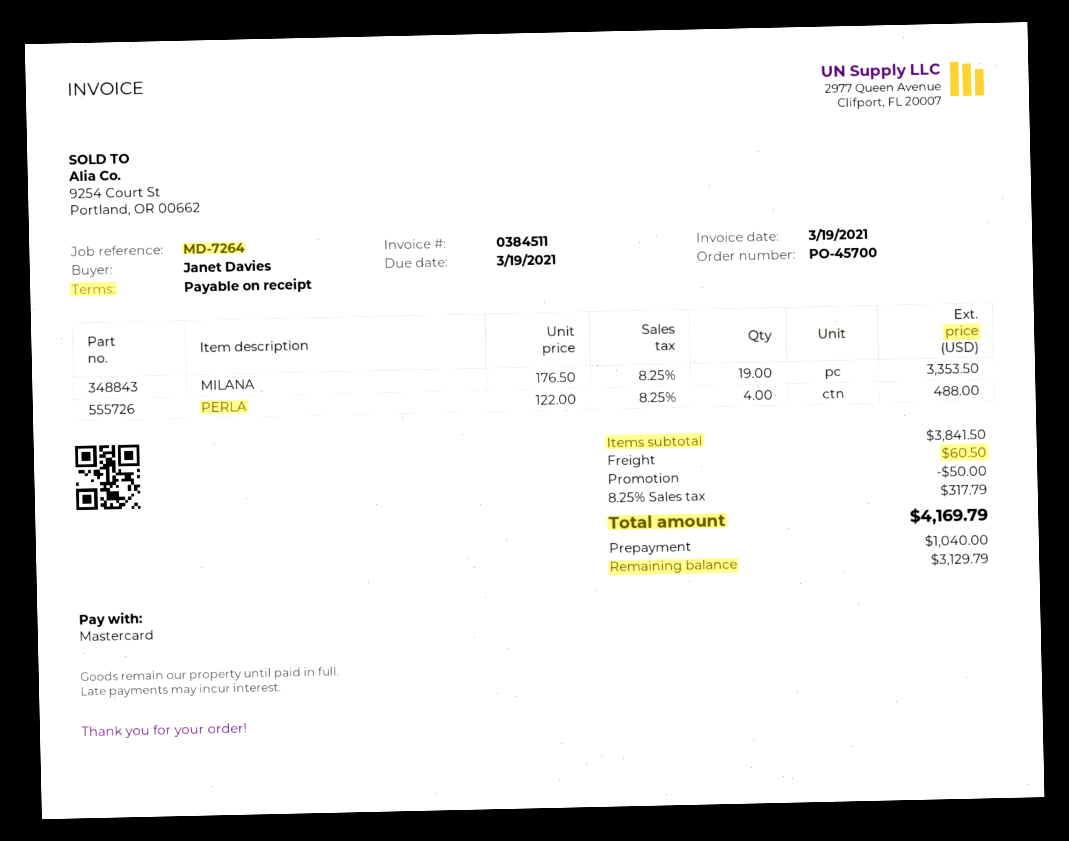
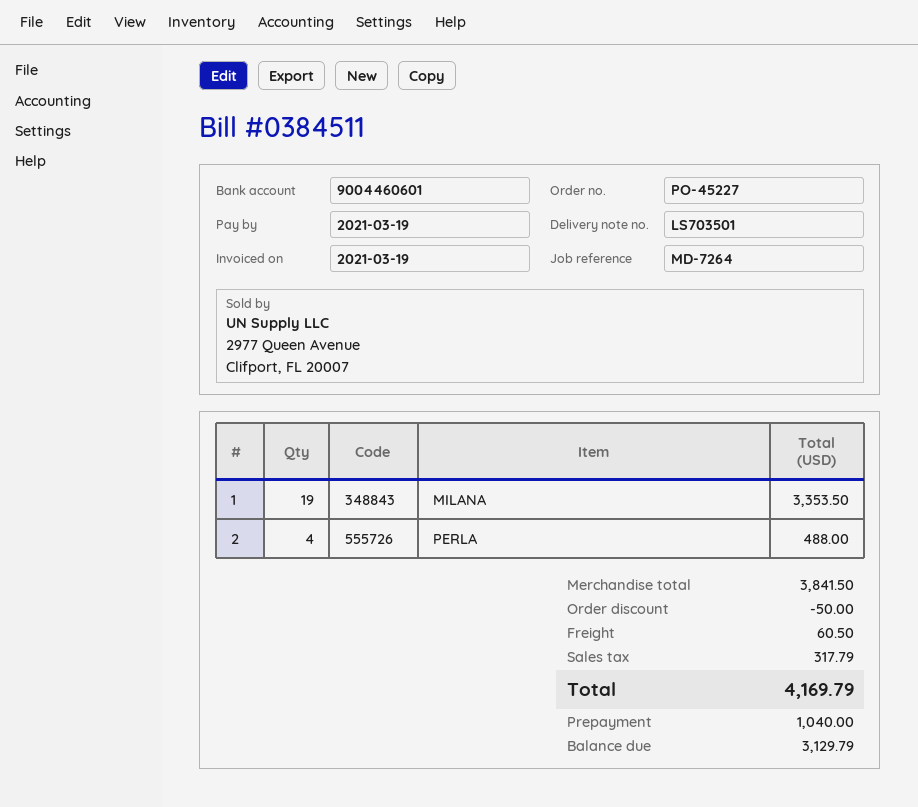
order number: PO-45700 -> PO-45227

